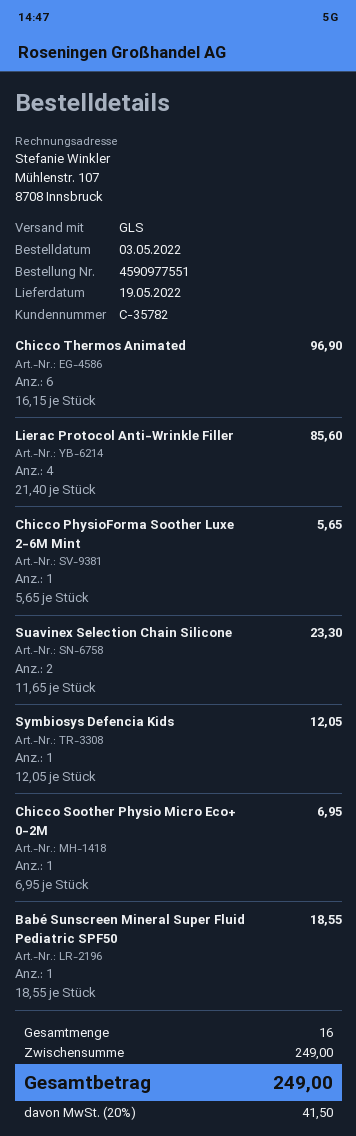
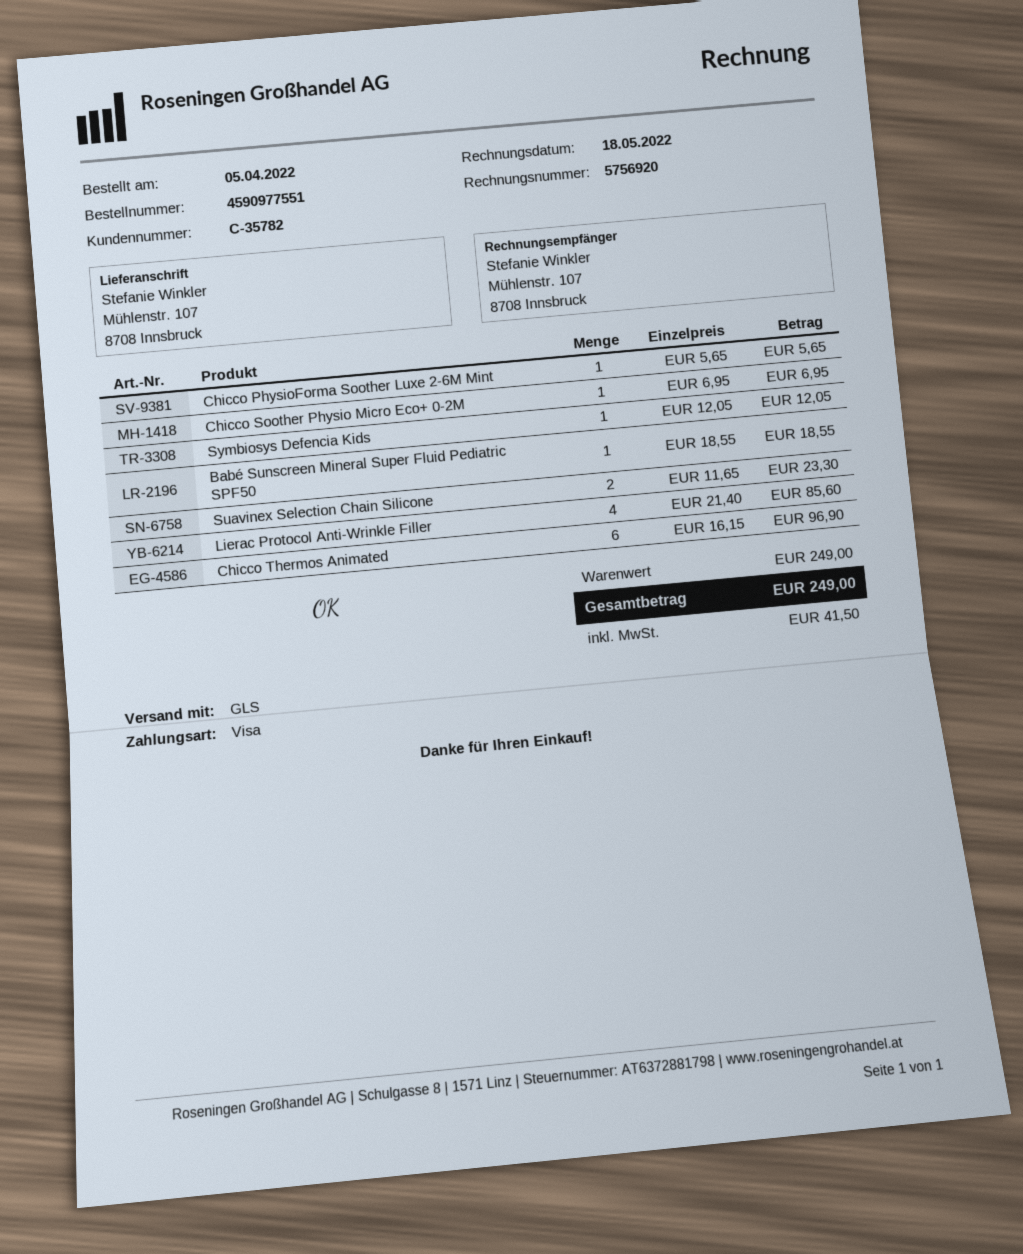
order date: 2022-05-03 -> 2022-04-05

